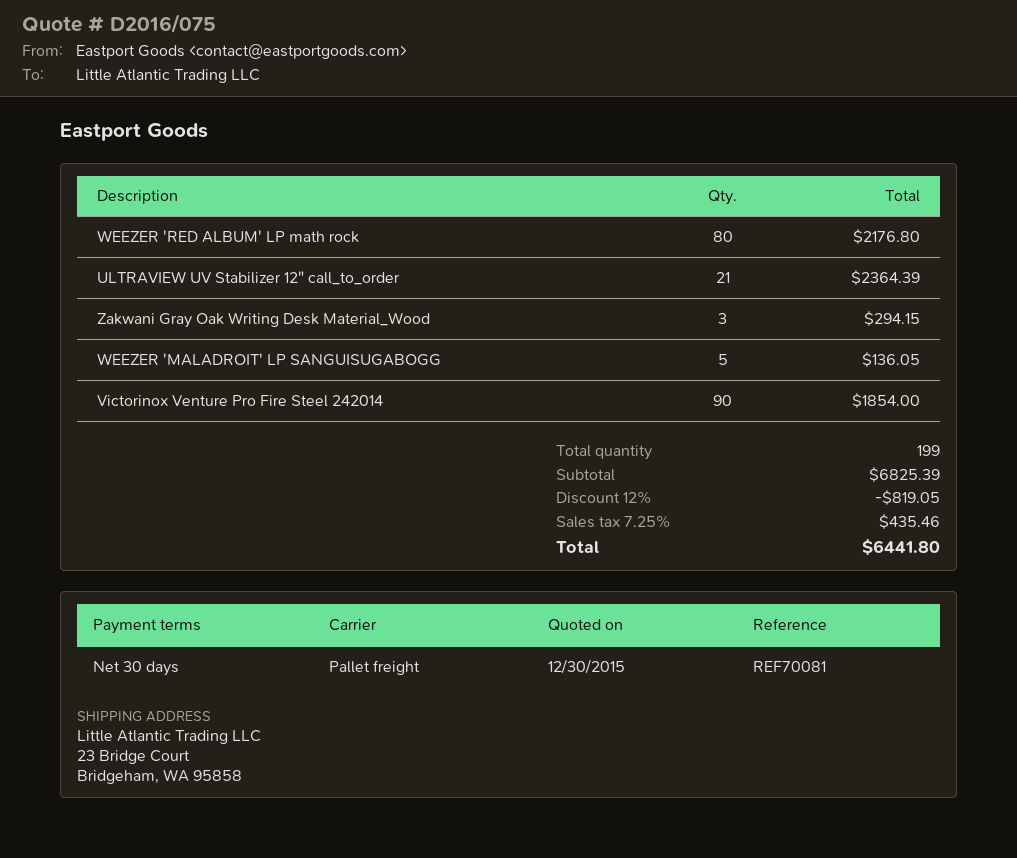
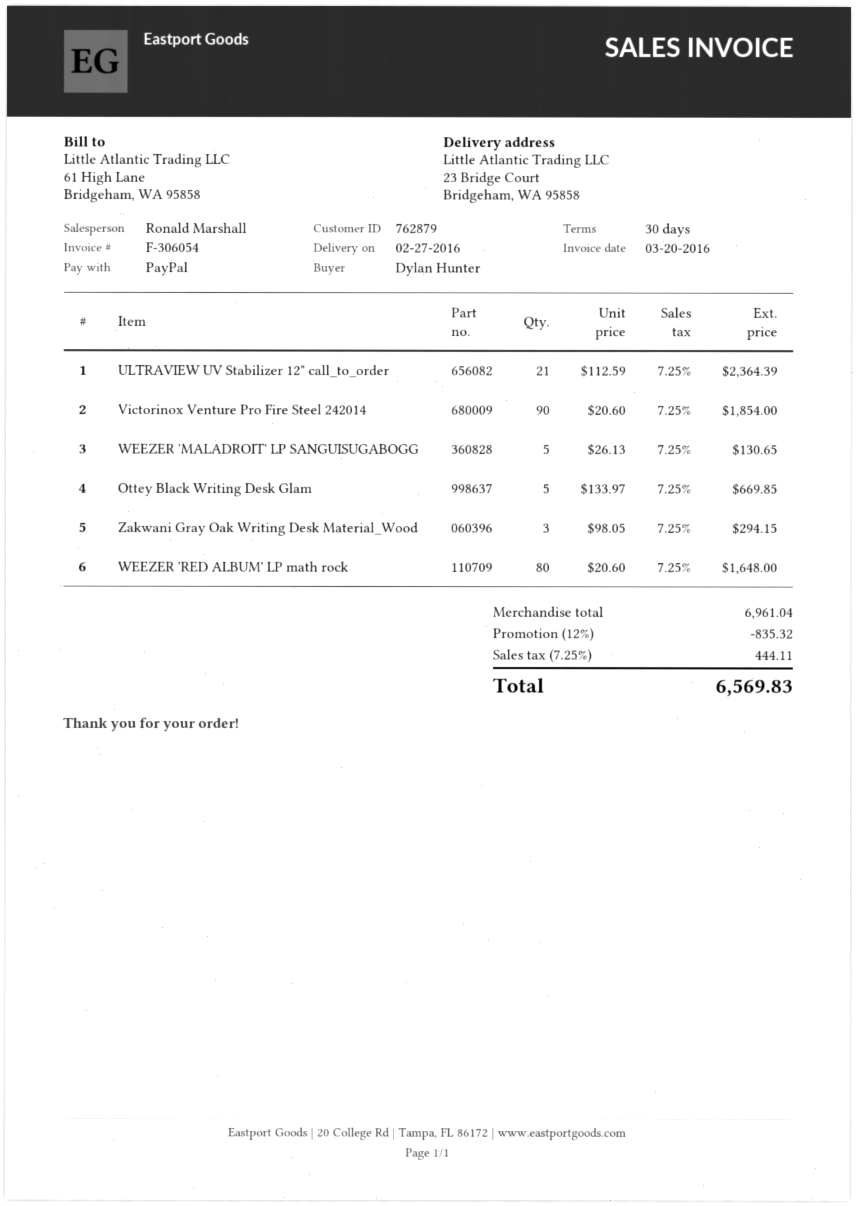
WEEZER 'RED ALBUM' LP math rock: 80 for 2176.80 -> 80 for 1648.00
WEEZER 'MALADROIT' LP SANGUISUGABOGG: 5 for 136.05 -> 5 for 130.65
Ottey Black Writing Desk Glam: none -> 5 for 669.85
subtotal: 6825.39 -> 6961.04
discount: 12% = 819.05 -> 12% = 835.32
tax: 7.25% = 435.46 -> 7.25% = 444.11
total: 6441.80 -> 6569.83

